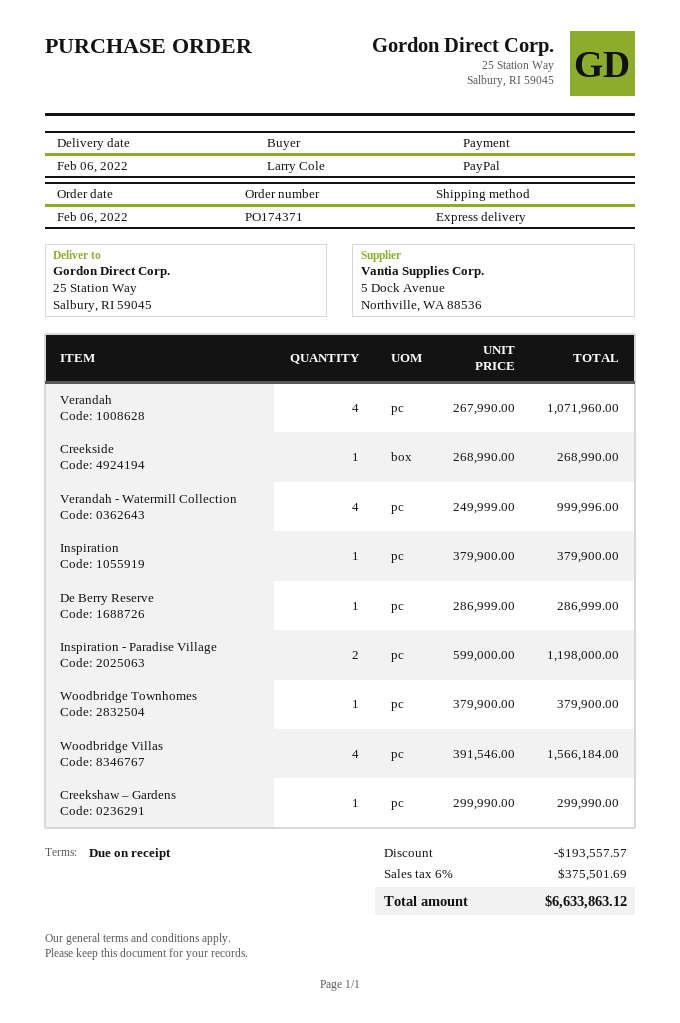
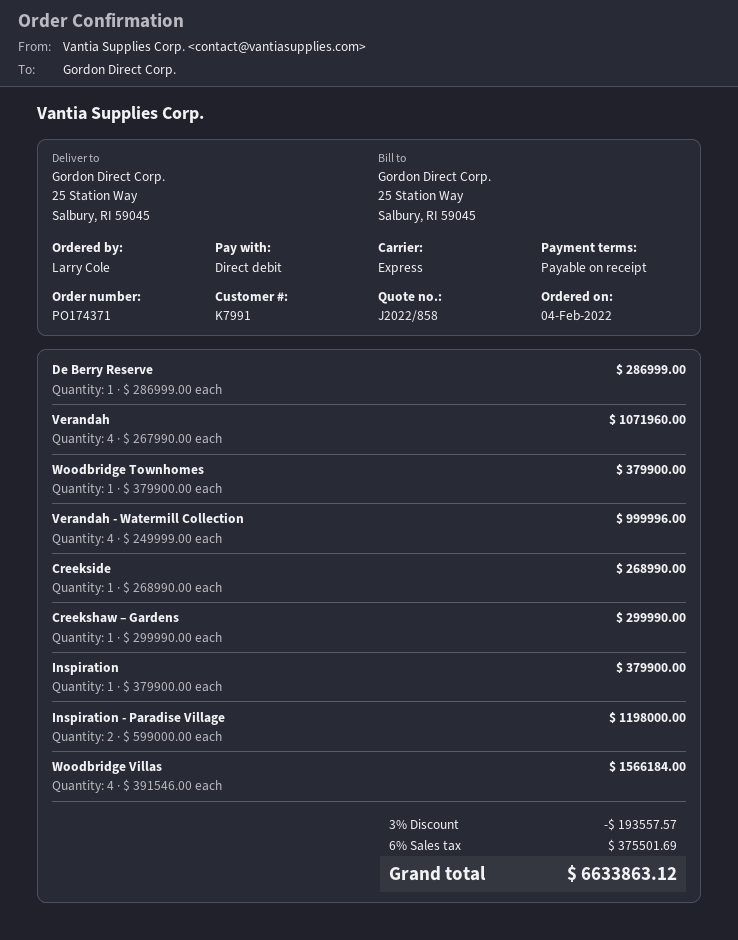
order date: 2022-02-06 -> 2022-02-04
payment method: PayPal -> direct debit

